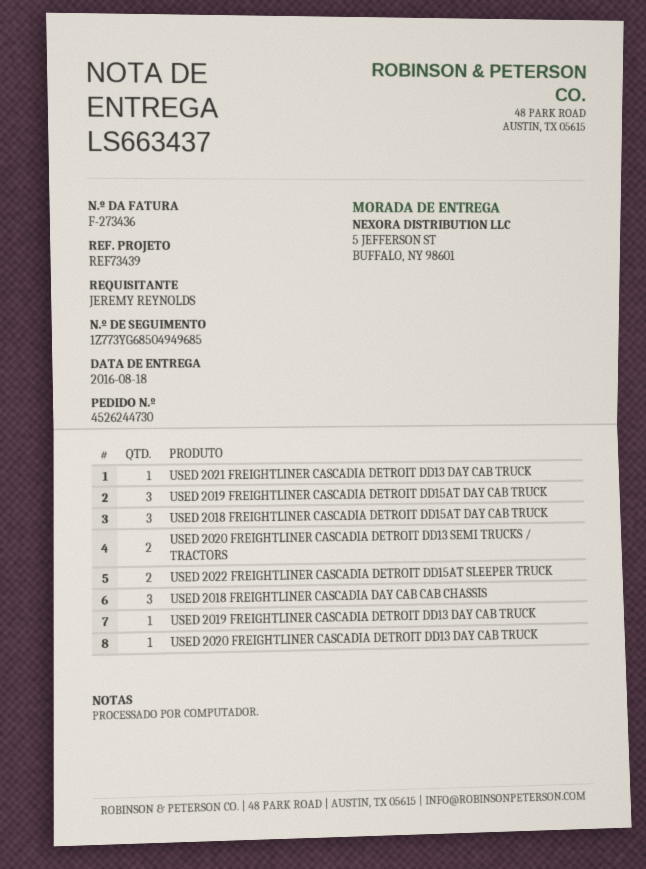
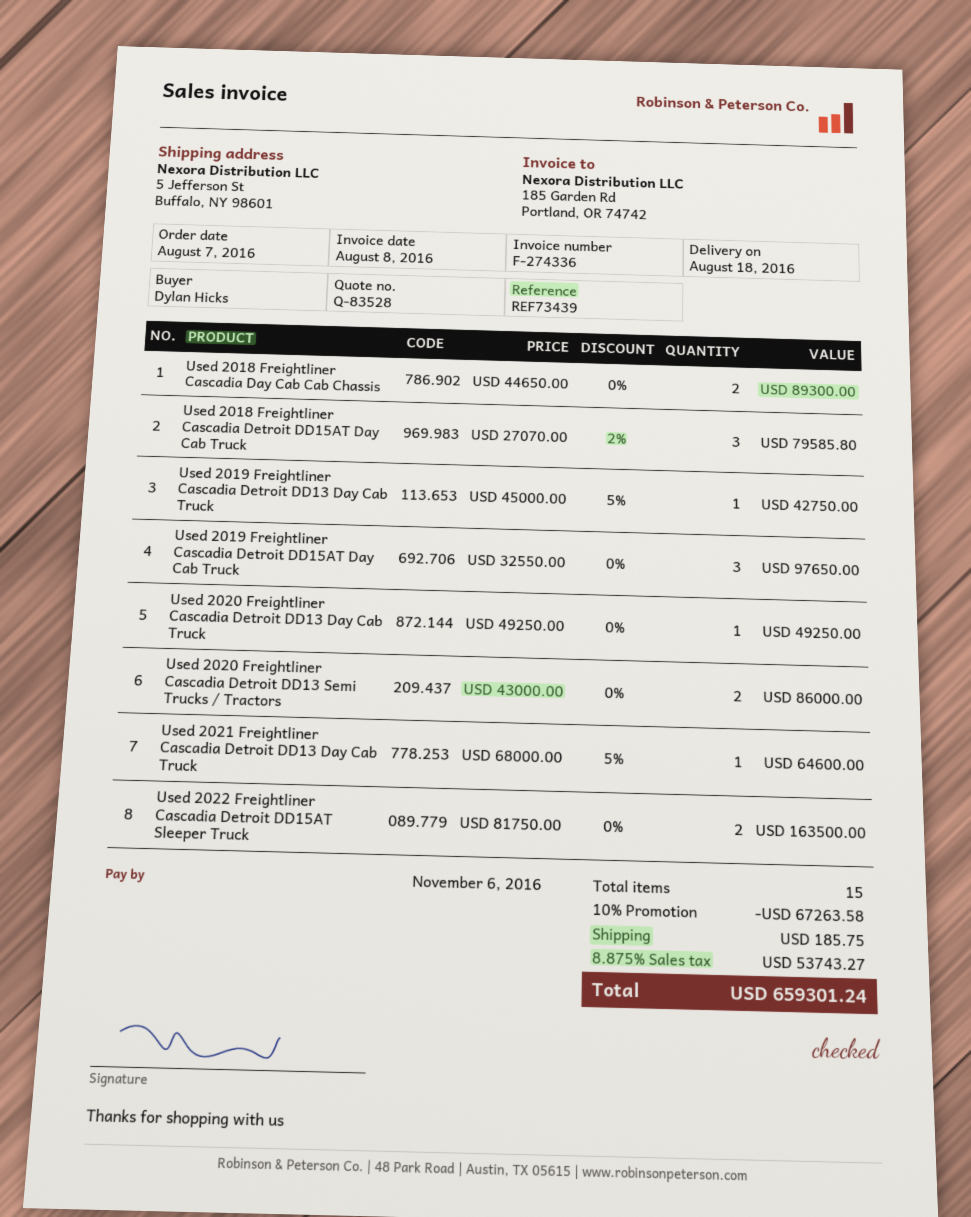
invoice number: F-273436 -> F-274336
ordered by: JEREMY REYNOLDS -> Dylan Hicks
USED 2018 FREIGHTLINER CASCADIA DAY CAB CAB CHASSIS: 3 -> 2

